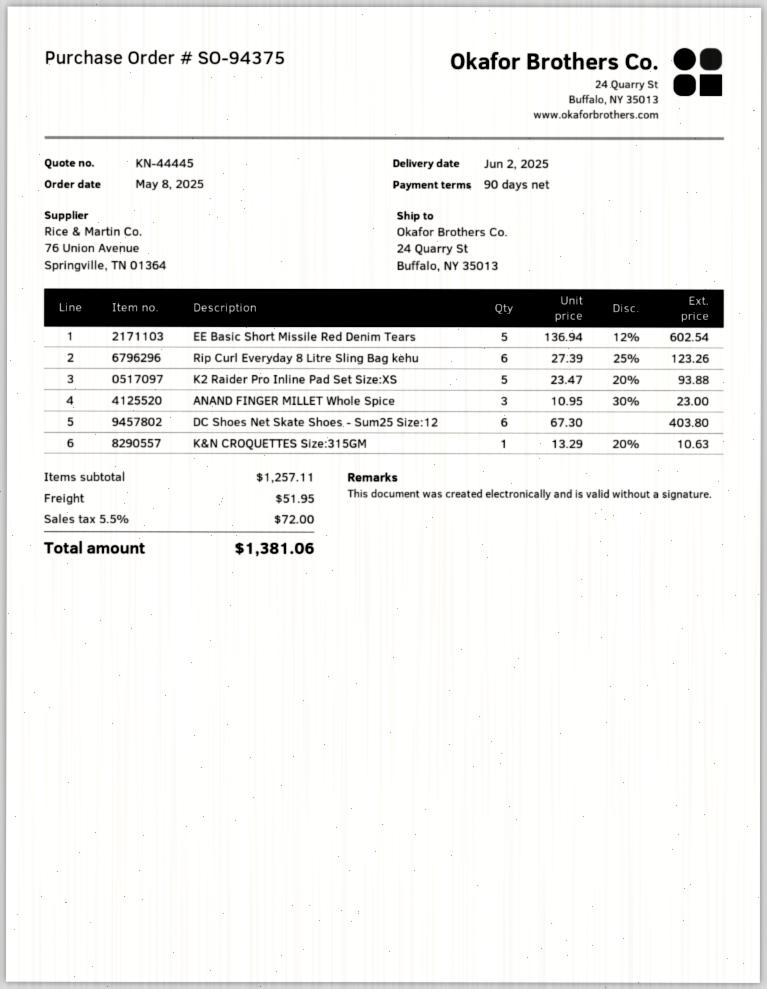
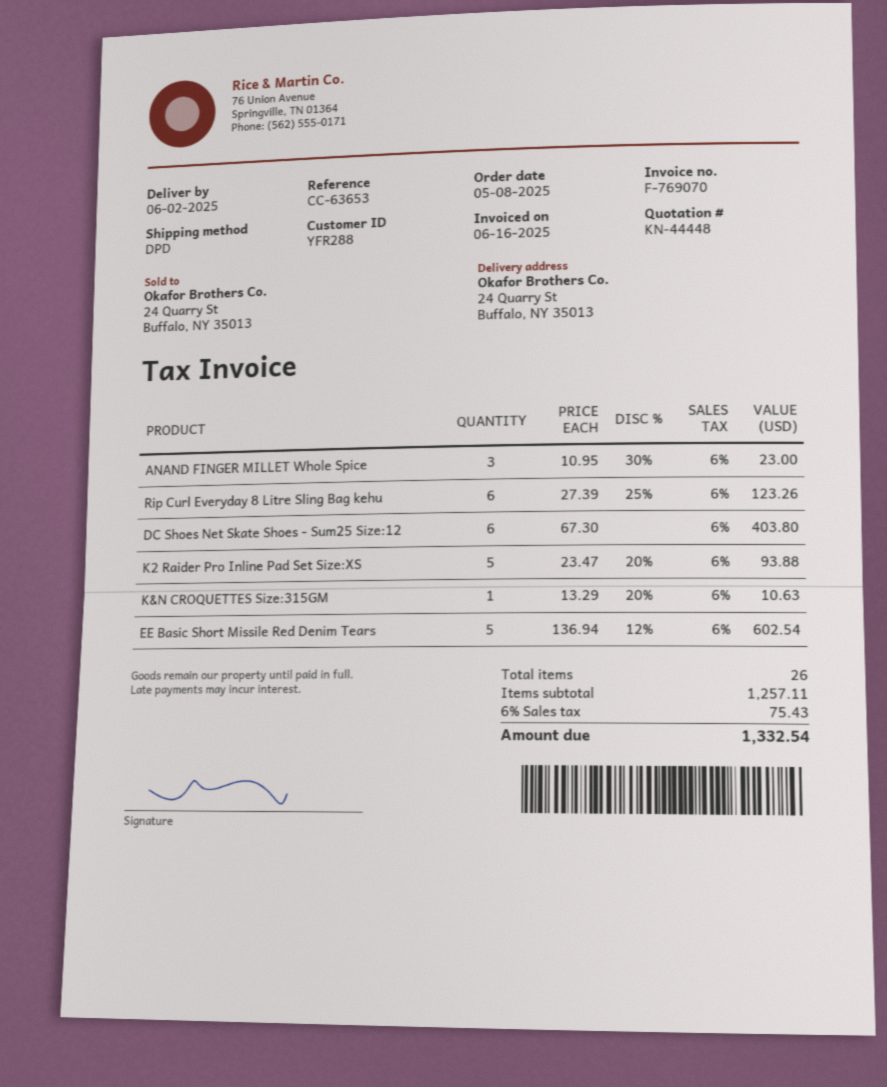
quote number: KN-44445 -> KN-44448
shipping: 51.95 -> none
tax: 5.5% = 72.00 -> 6% = 75.43
total: 1381.06 -> 1332.54

